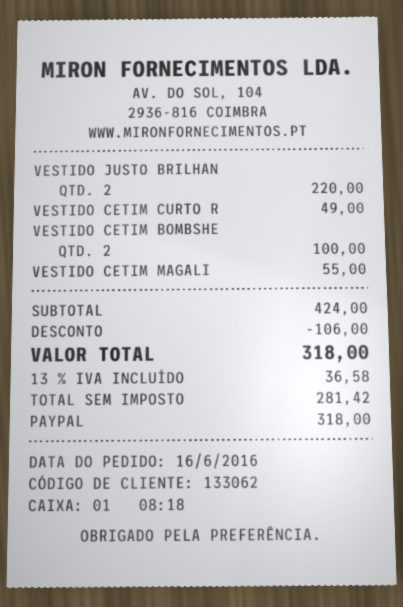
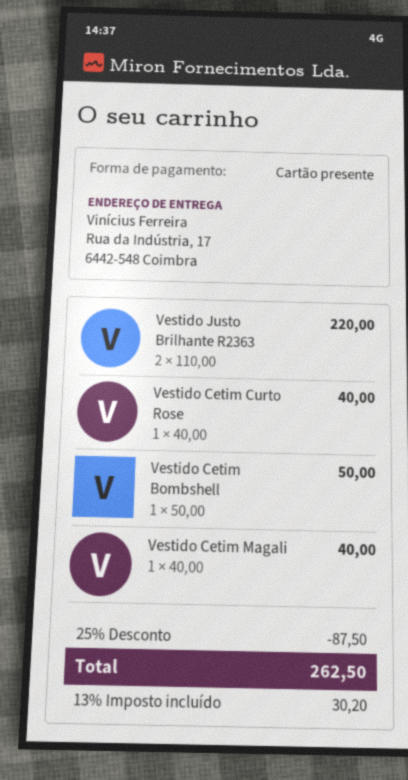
payment method: PayPal -> gift card
VESTIDO CETIM CURTO R: 1 for 49.00 -> 1 for 40.00
VESTIDO CETIM BOMBSHE: 2 for 100.00 -> 1 for 50.00
VESTIDO CETIM MAGALI: 1 for 55.00 -> 1 for 40.00
discount: 106.00 -> 87.50
tax: 13% = 36.58 -> 13% = 30.20
total: 318.00 -> 262.50

